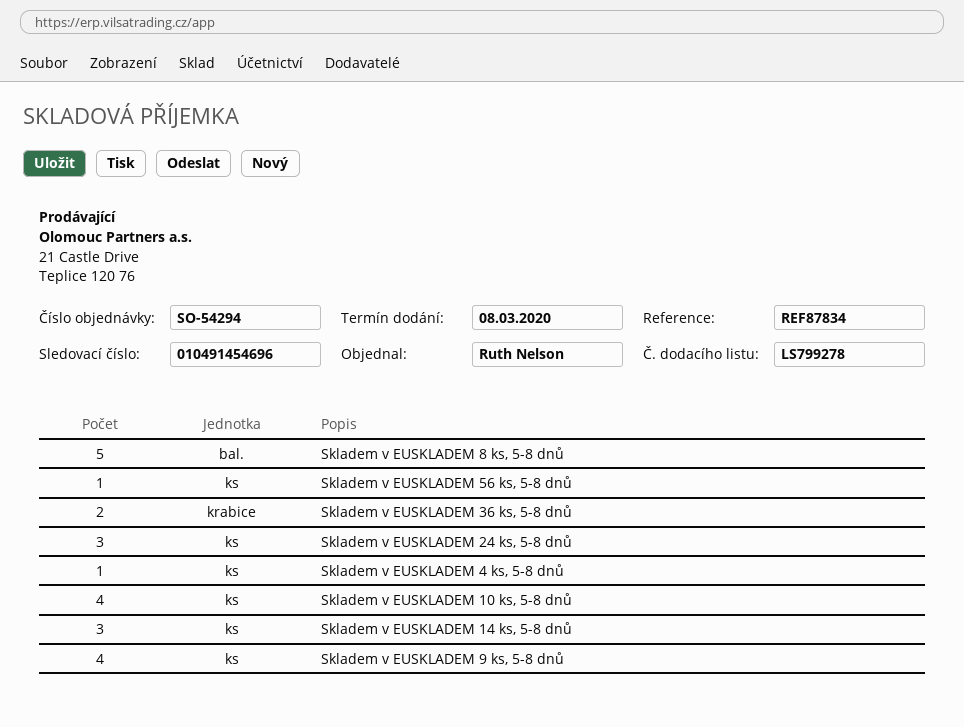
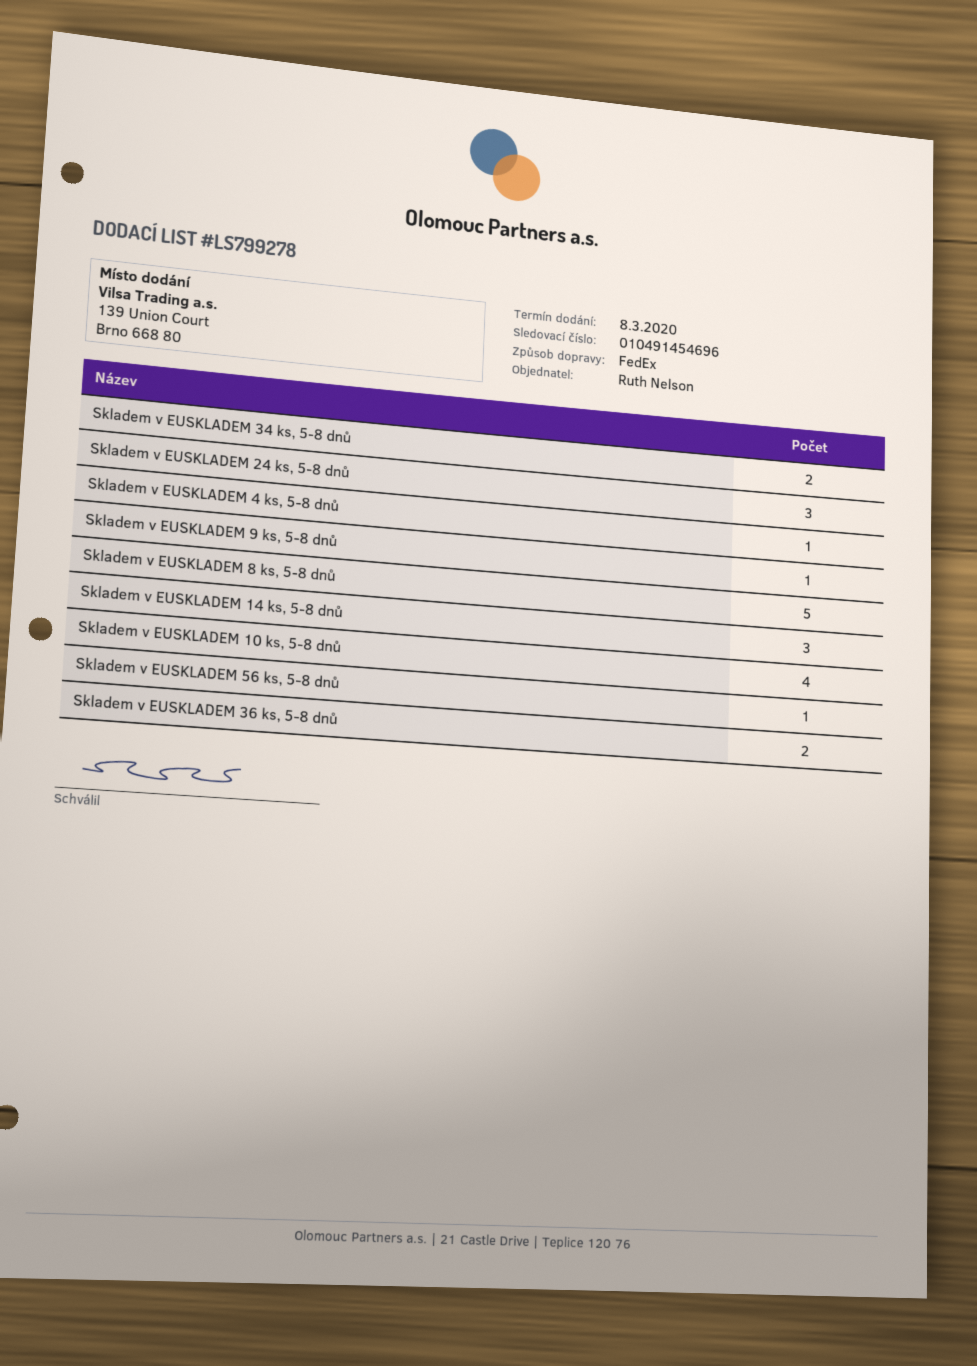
Skladem v EUSKLADEM 9 ks, 5-8 dnů: 4 -> 1
Skladem v EUSKLADEM 34 ks, 5-8 dnů: none -> 2

